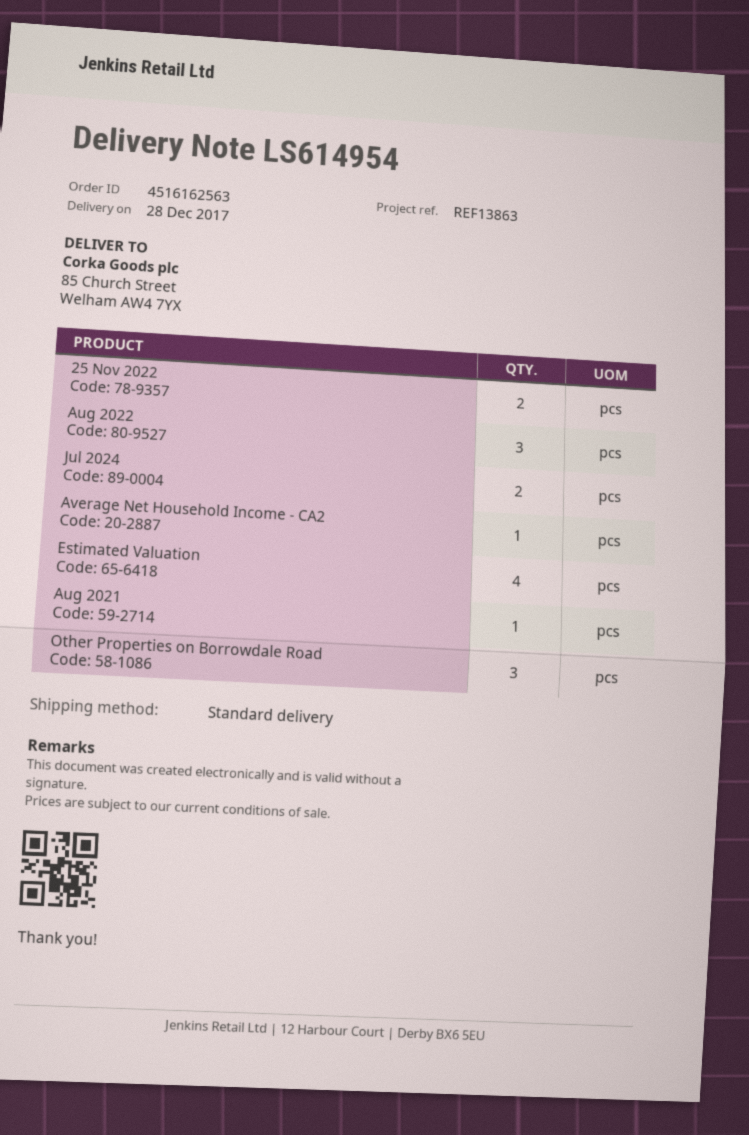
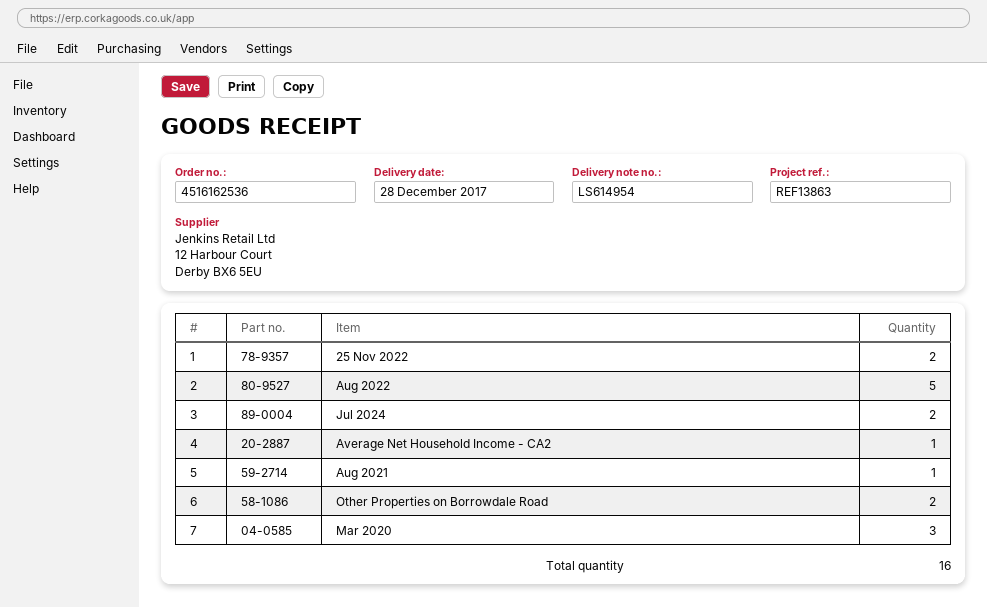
order number: 4516162563 -> 4516162536
Aug 2022: 3 -> 5
Estimated Valuation: 4 -> none
Other Properties on Borrowdale Road: 3 -> 2
Mar 2020: none -> 3

